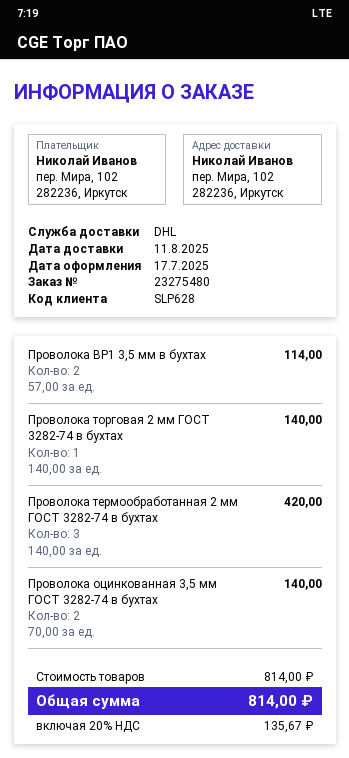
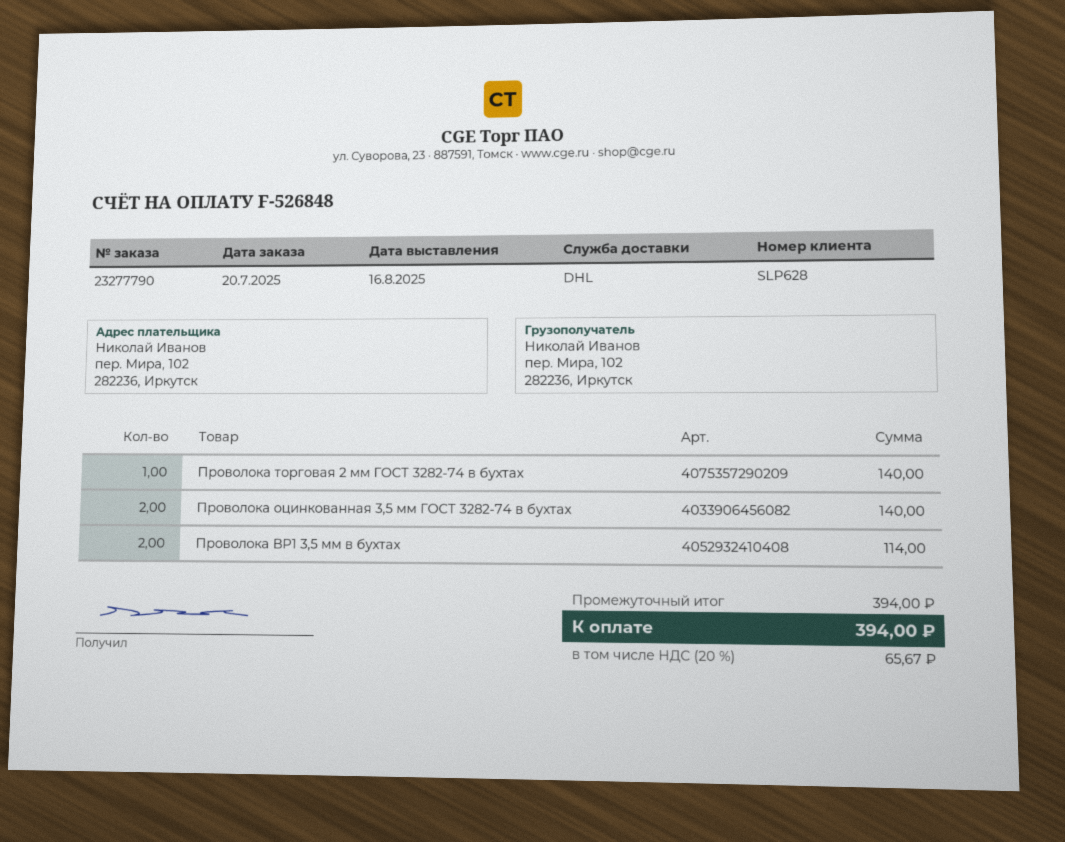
order number: 23275480 -> 23277790
order date: 2025-07-17 -> 2025-07-20
Проволока термообработанная 2 мм ГОСТ 3282-74 в бухтах: 3 for 420.00 -> none
subtotal: 814.00 -> 394.00
tax: 20% = 135.67 -> 20% = 65.67
total: 814.00 -> 394.00

